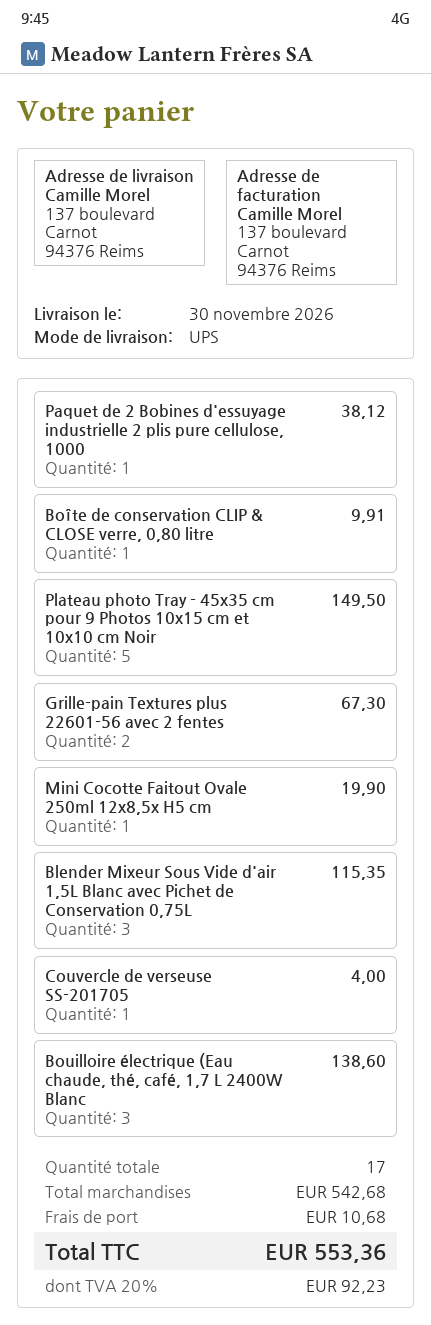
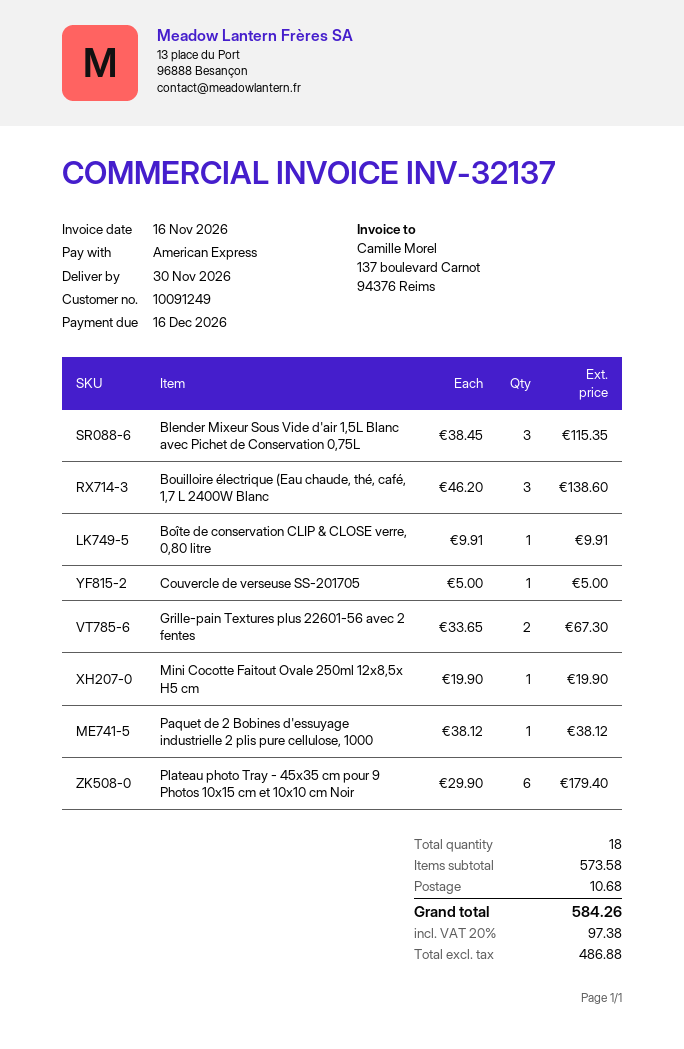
Plateau photo Tray - 45x35 cm pour 9 Photos 10x15 cm et 10x10 cm Noir: 5 for 149.50 -> 6 for 179.40
Couvercle de verseuse SS-201705: 1 for 4.00 -> 1 for 5.00
total quantity: 17 -> 18
subtotal: 542.68 -> 573.58
tax: 20% = 92.23 -> 20% = 97.38
total: 553.36 -> 584.26

